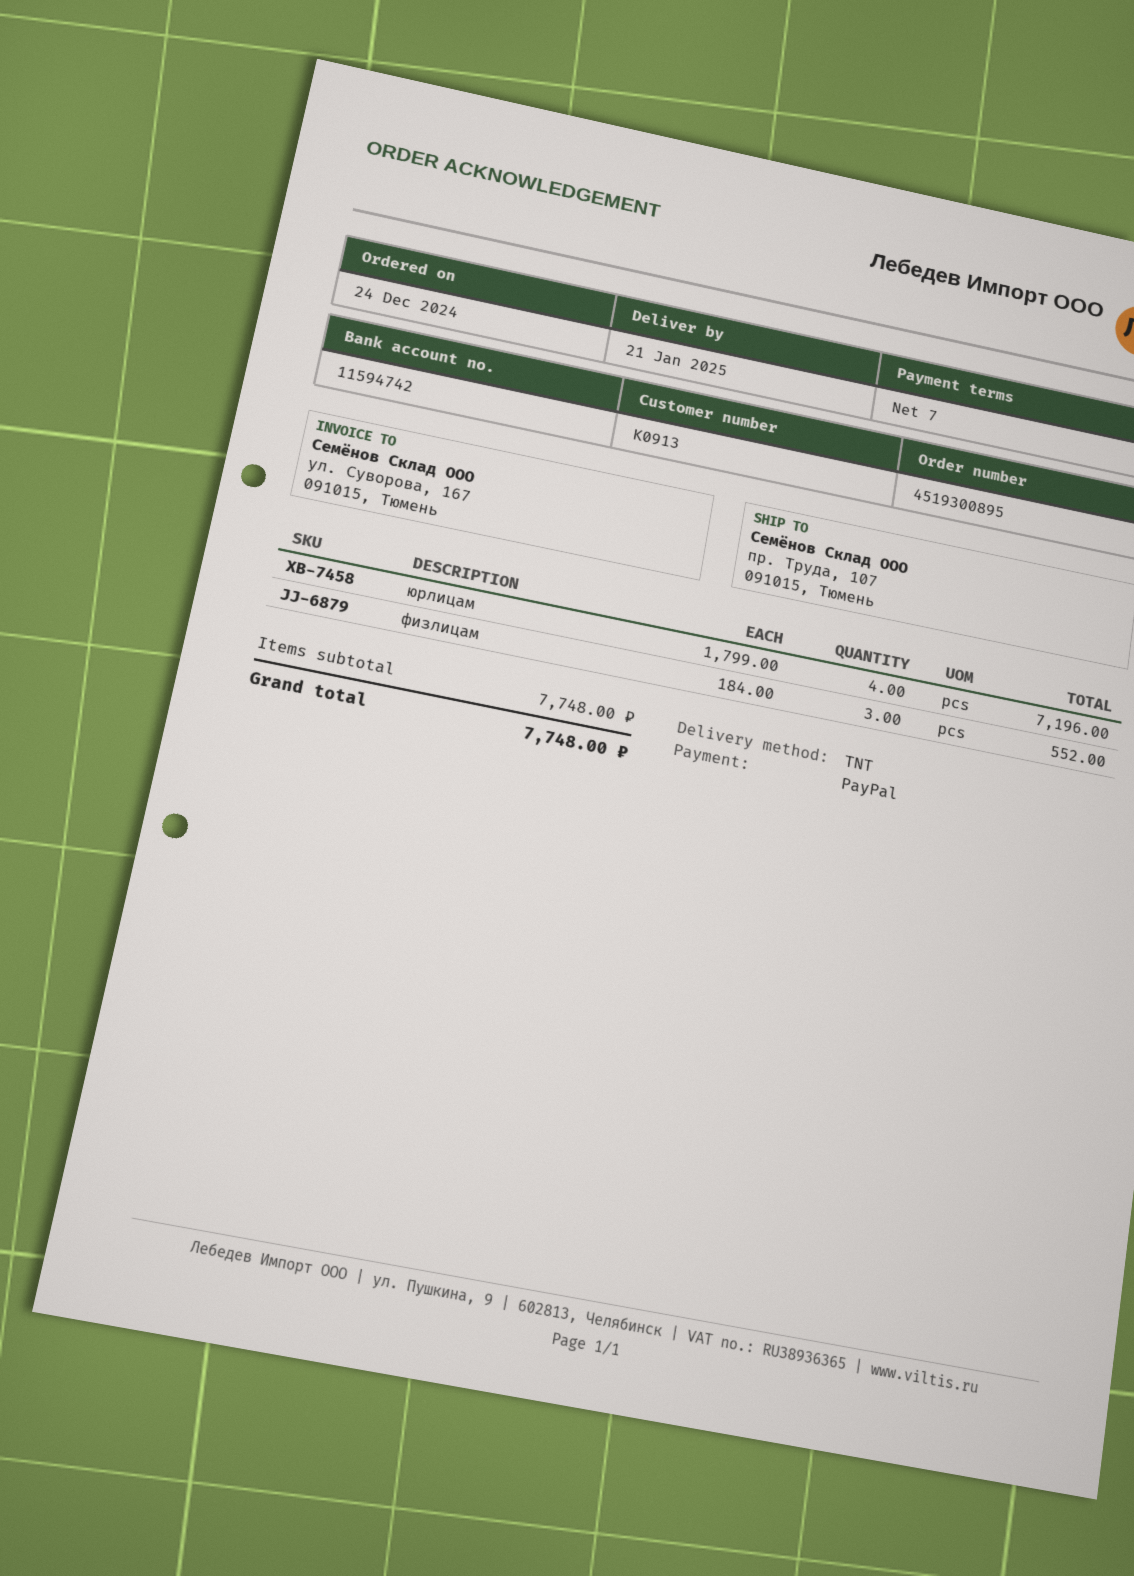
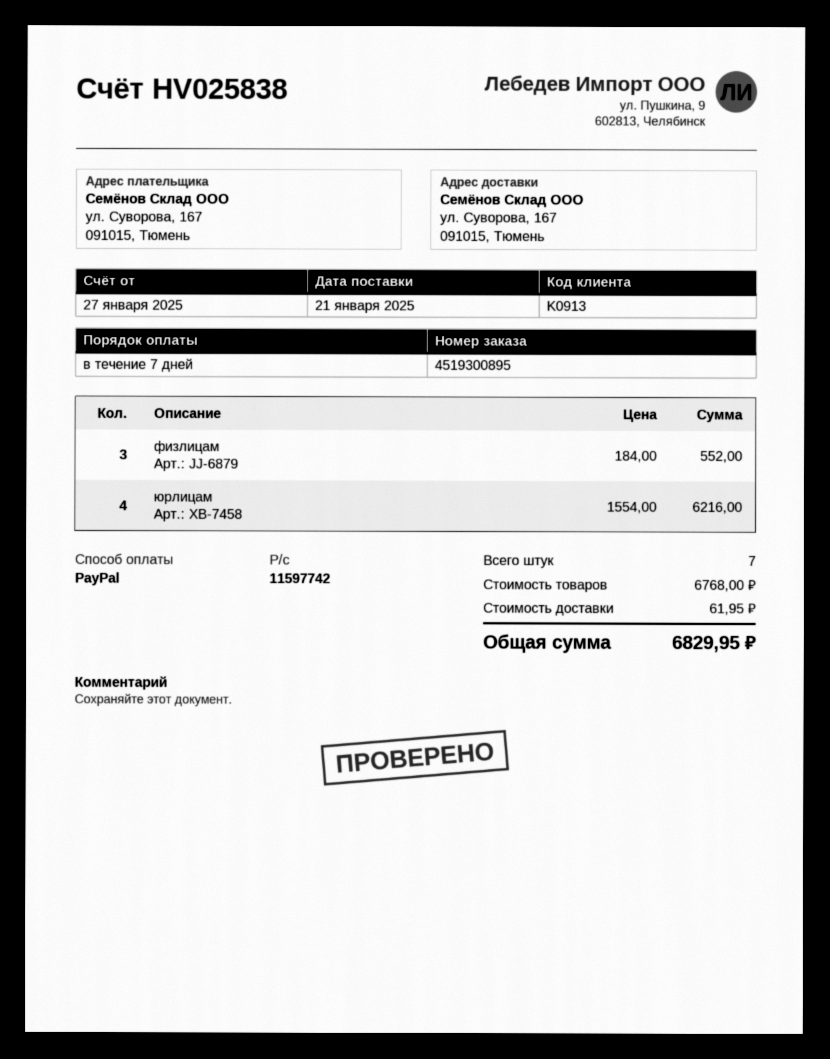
bank account: 11594742 -> 11597742
ship to: пр. Труда, 107, 091015, Тюмень -> ул. Суворова, 167, 091015, Тюмень
юрлицам: 4 x 1799.00 = 7196.00 -> 4 x 1554.00 = 6216.00
subtotal: 7748.00 -> 6768.00
shipping: none -> 61.95
total: 7748.00 -> 6829.95

